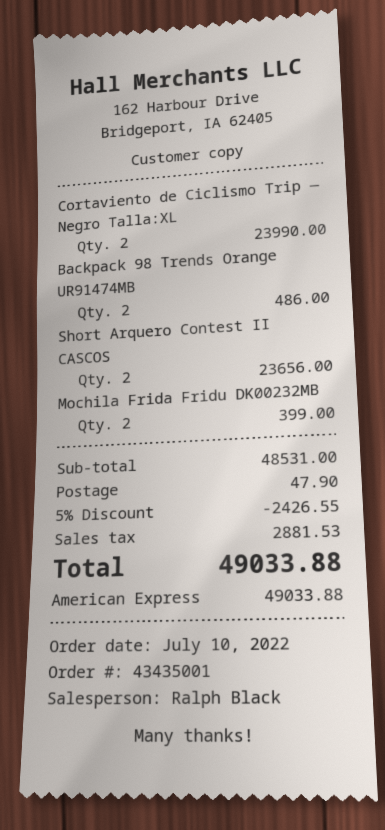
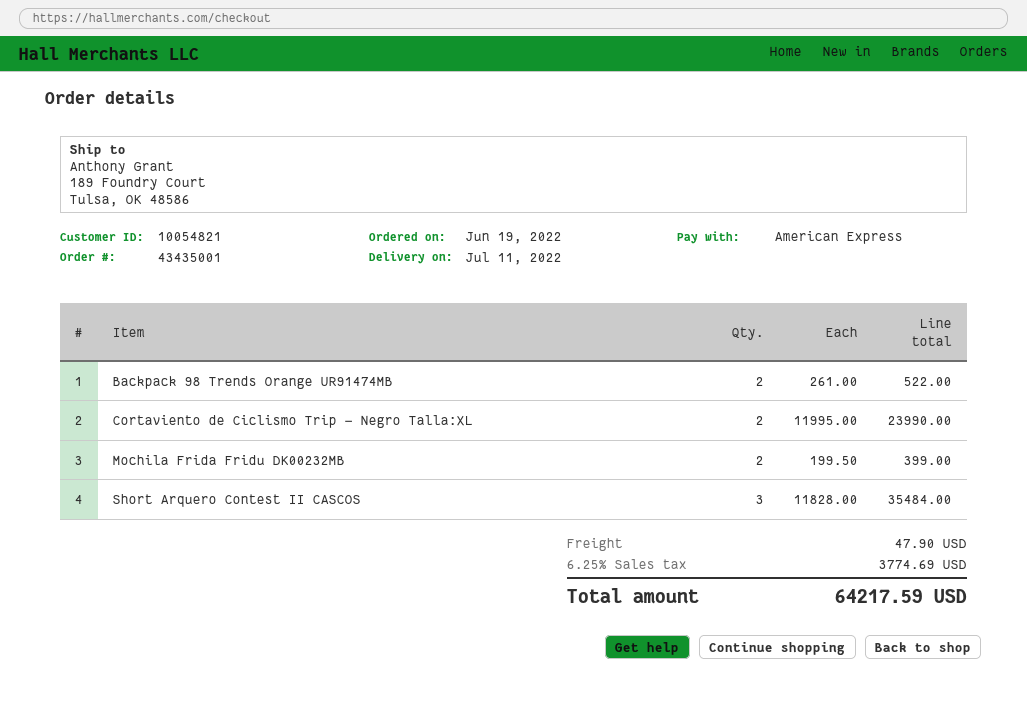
order date: 2022-07-10 -> 2022-06-19
Backpack 98 Trends Orange UR91474MB: 2 for 486.00 -> 2 for 522.00
Short Arquero Contest II CASCOS: 2 for 23656.00 -> 3 for 35484.00
discount: 5% = 2426.55 -> none
tax: 2881.53 -> 3774.69
total: 49033.88 -> 64217.59

